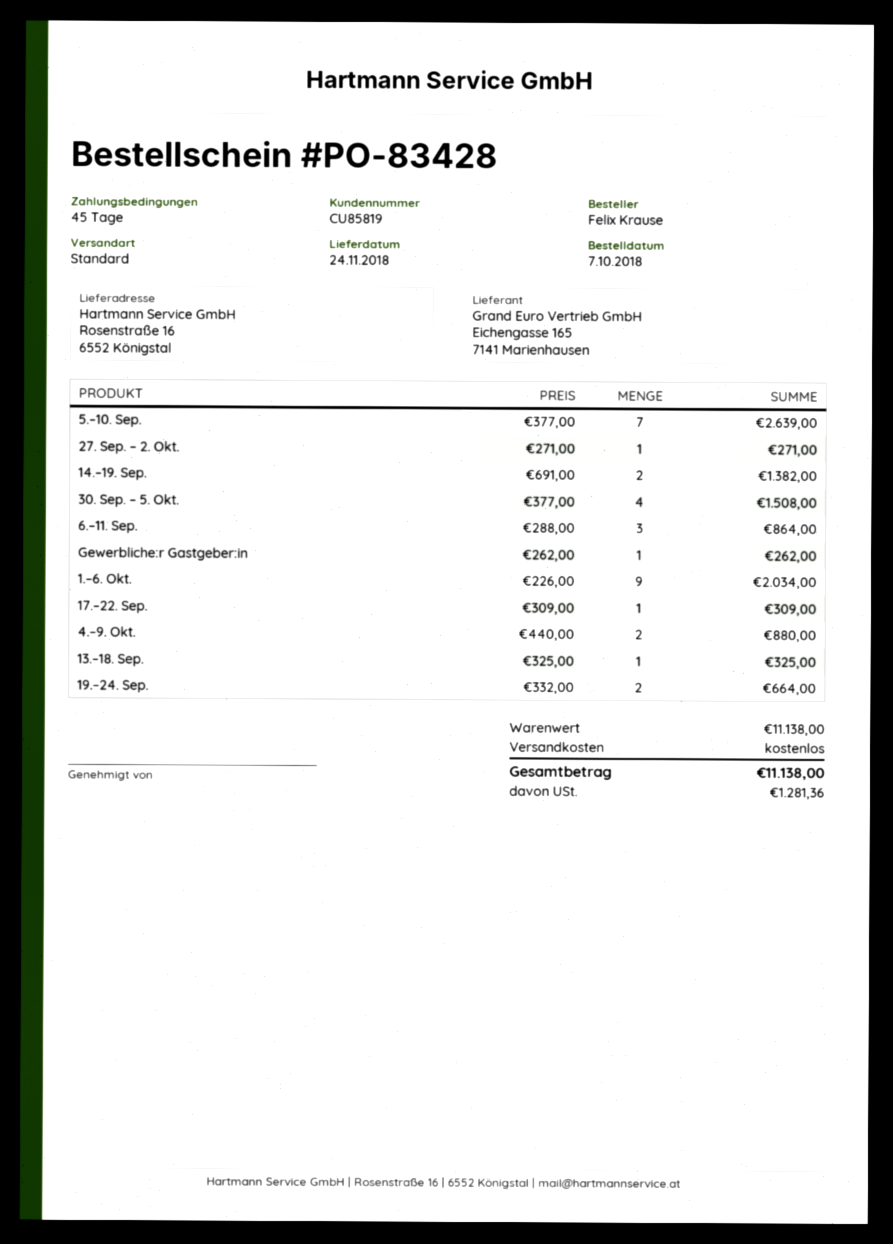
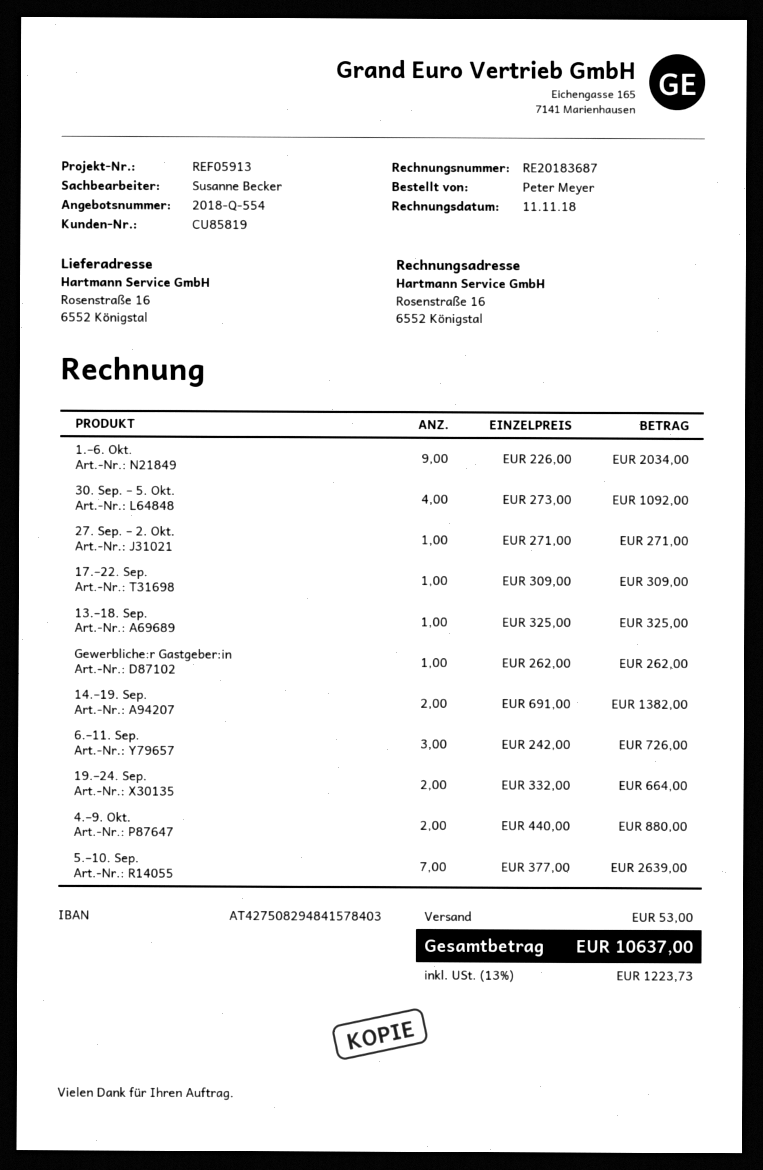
ordered by: Felix Krause -> Peter Meyer
30. Sep. – 5. Okt.: 4 x 377.00 = 1508.00 -> 4 x 273.00 = 1092.00
6.–11. Sep.: 3 x 288.00 = 864.00 -> 3 x 242.00 = 726.00
shipping: 0.00 -> 53.00
tax: 1281.36 -> 1223.73
total: 11138.00 -> 10637.00

